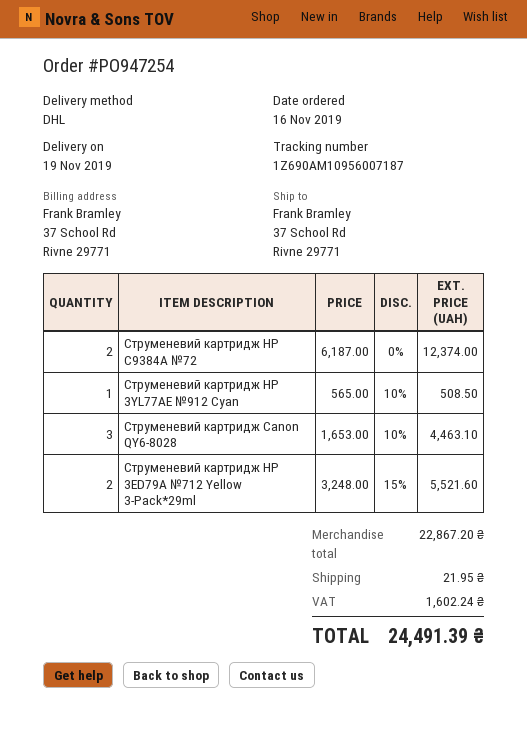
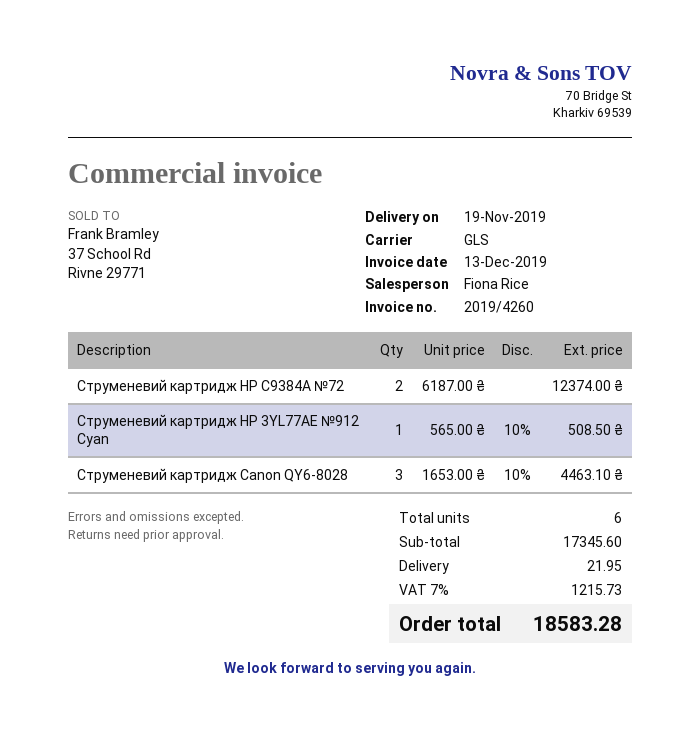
shipping method: DHL -> GLS
Струменевий картридж HP 3ED79A №712 Yellow 3-Pack*29ml: 2 x 3248.00 - 15% = 5521.60 -> none
subtotal: 22867.20 -> 17345.60
tax: 1602.24 -> 1215.73
total: 24491.39 -> 18583.28

